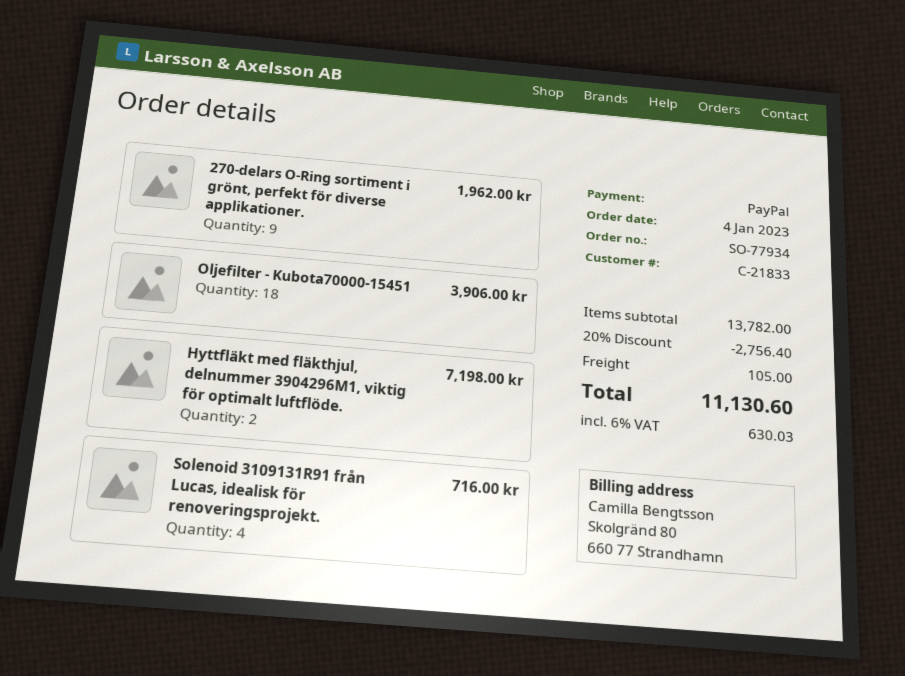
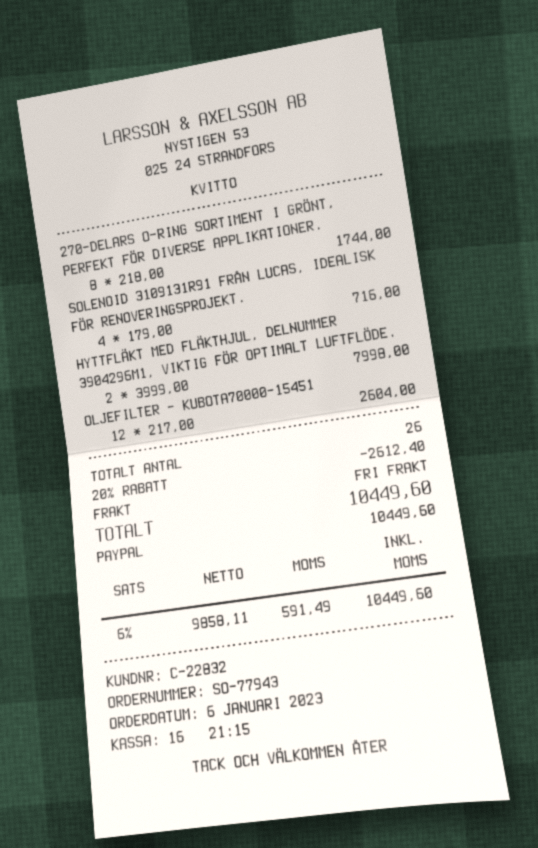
order number: SO-77934 -> SO-77943
order date: 2023-01-04 -> 2023-01-06
customer number: C-21833 -> C-22832
270-delars O-Ring sortiment i grönt, perfekt för diverse applikationer.: 9 for 1962.00 -> 8 for 1744.00
Oljefilter - Kubota70000-15451: 18 for 3906.00 -> 12 for 2604.00
Hyttfläkt med fläkthjul, delnummer 3904296M1, viktig för optimalt luftflöde.: 2 for 7198.00 -> 2 for 7998.00
discount: 20% = 2756.40 -> 20% = 2612.40
shipping: 105.00 -> 0.00
tax: 6% = 630.03 -> 6% = 591.49
total: 11130.60 -> 10449.60

